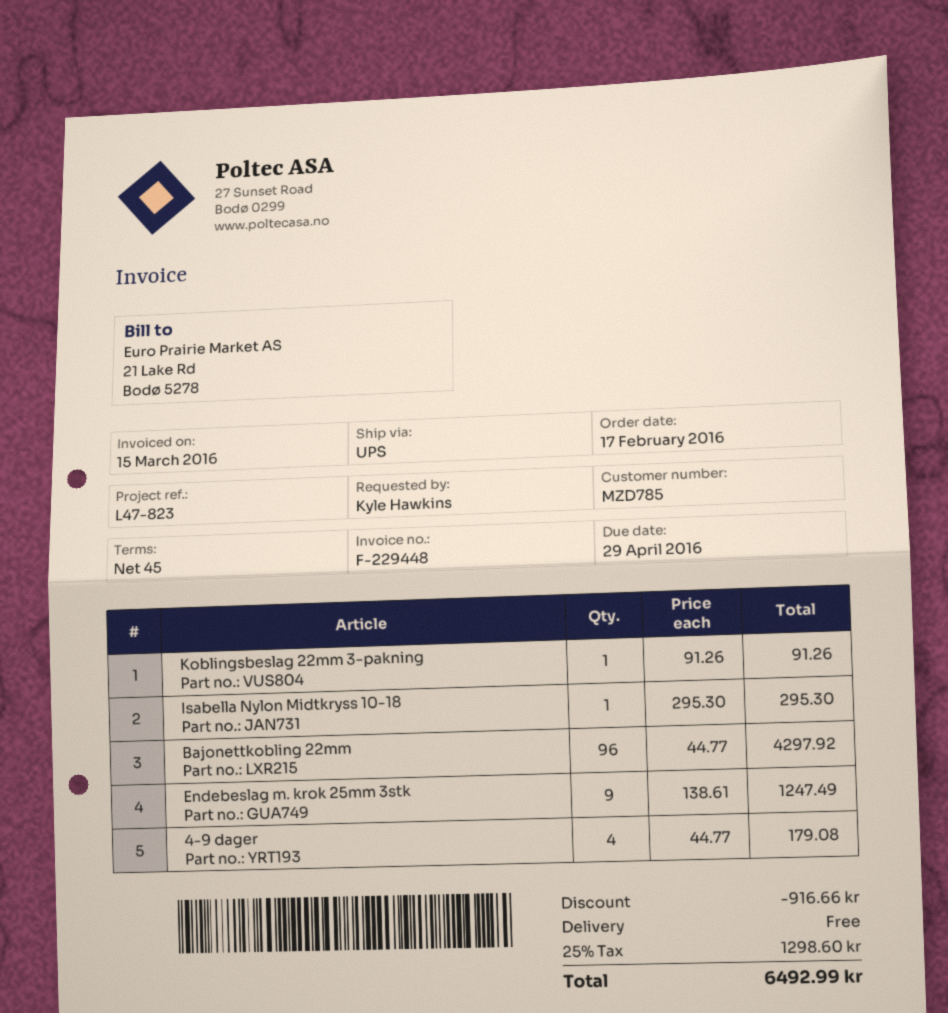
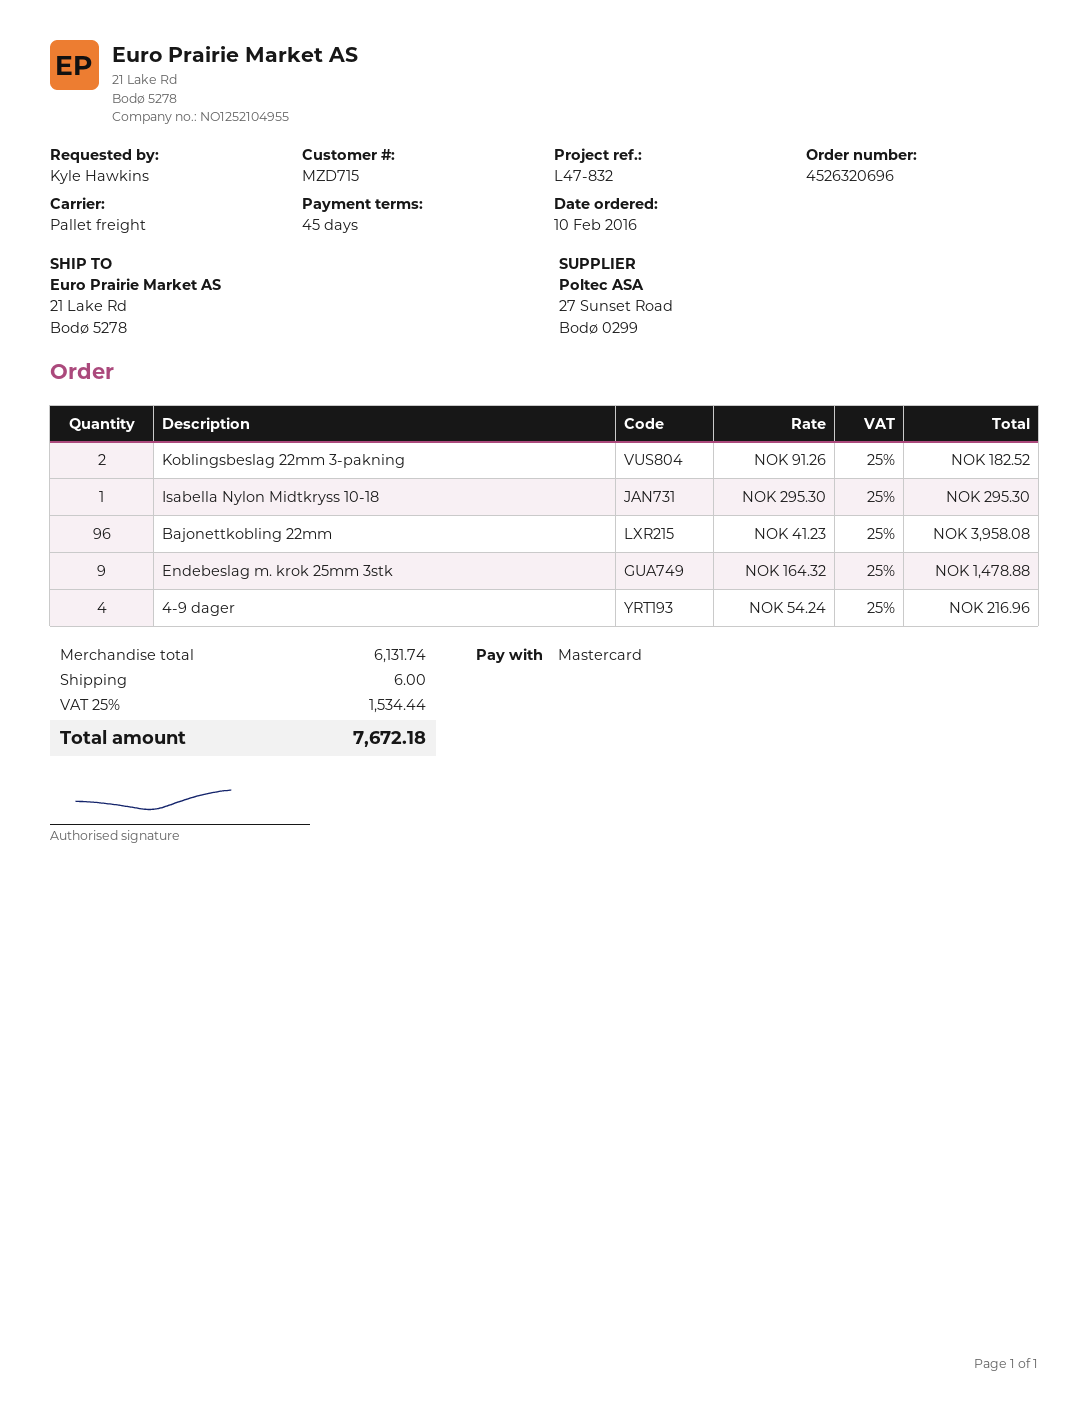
order date: 2016-02-17 -> 2016-02-10
customer number: MZD785 -> MZD715
reference: L47-823 -> L47-832
shipping method: UPS -> pallet freight
Koblingsbeslag 22mm 3-pakning: 1 x 91.26 = 91.26 -> 2 x 91.26 = 182.52
Bajonettkobling 22mm: 96 x 44.77 = 4297.92 -> 96 x 41.23 = 3958.08
Endebeslag m. krok 25mm 3stk: 9 x 138.61 = 1247.49 -> 9 x 164.32 = 1478.88
4-9 dager: 4 x 44.77 = 179.08 -> 4 x 54.24 = 216.96
discount: 916.66 -> none
shipping: 0.00 -> 6.00
tax: 25% = 1298.60 -> 25% = 1534.44
total: 6492.99 -> 7672.18

